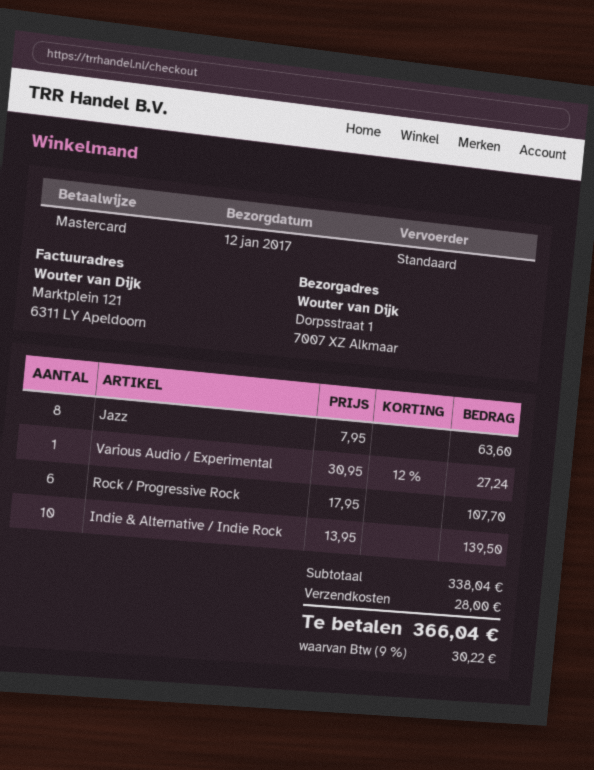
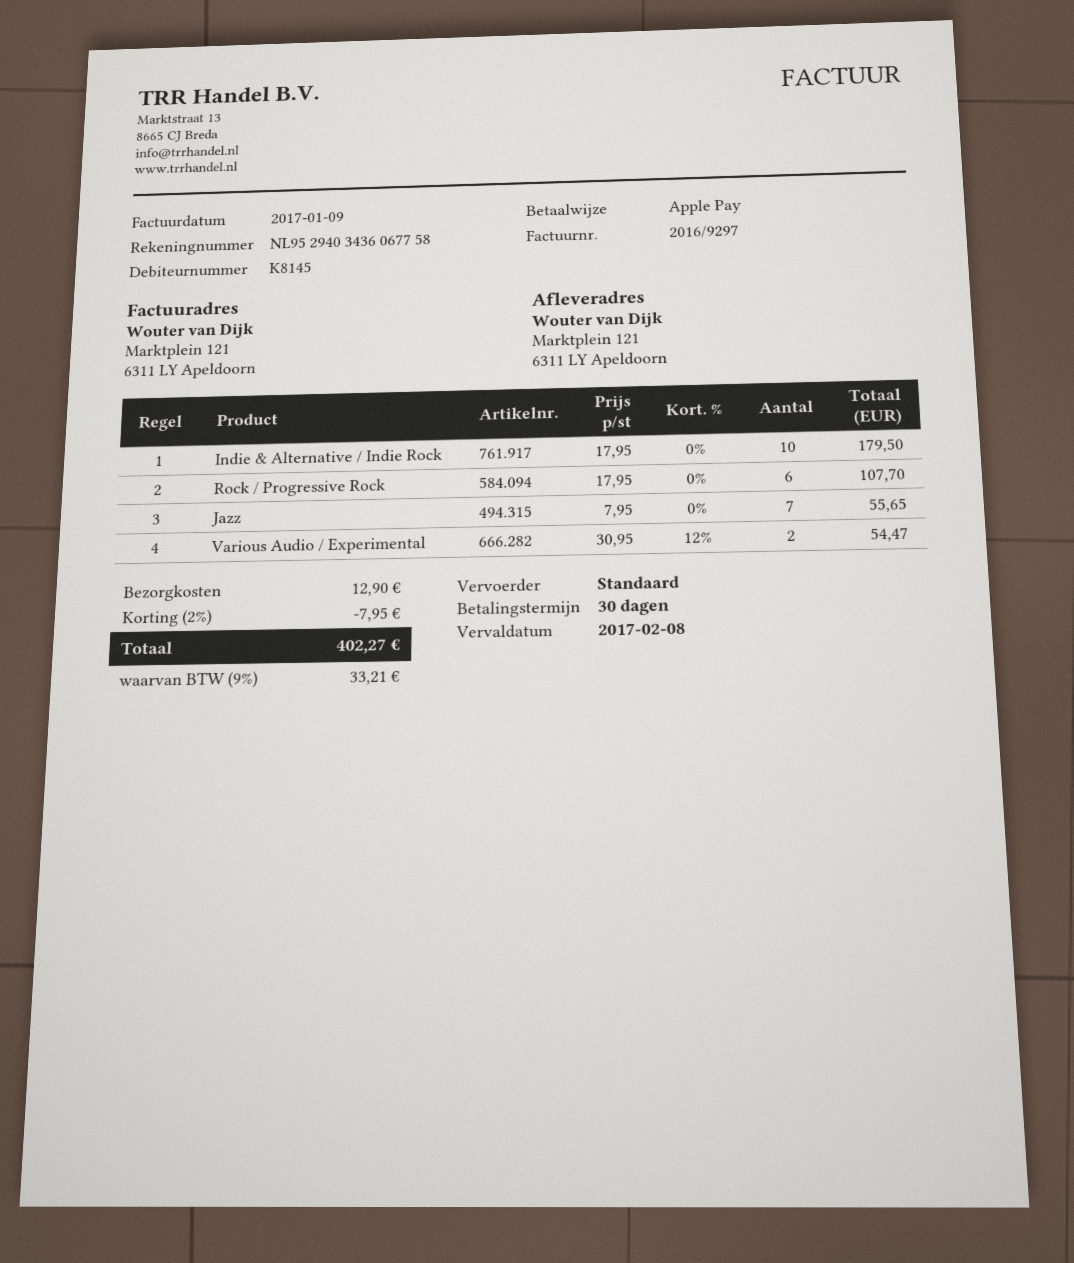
payment method: Mastercard -> Apple Pay
ship to: Dorpsstraat 1, 7007 XZ Alkmaar -> Marktplein 121, 6311 LY Apeldoorn
Jazz: 8 x 7.95 = 63.60 -> 7 x 7.95 = 55.65
Various Audio / Experimental: 1 x 30.95 - 12% = 27.24 -> 2 x 30.95 - 12% = 54.47
Indie & Alternative / Indie Rock: 10 x 13.95 = 139.50 -> 10 x 17.95 = 179.50
discount: none -> 2% = 7.95
shipping: 28.00 -> 12.90
tax: 9% = 30.22 -> 9% = 33.21
total: 366.04 -> 402.27

